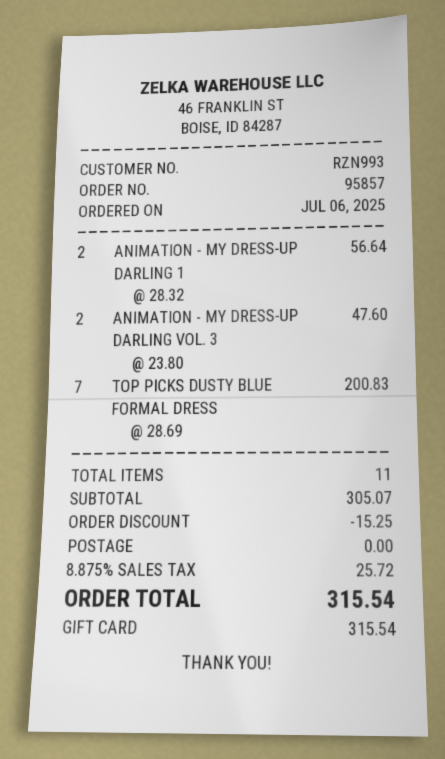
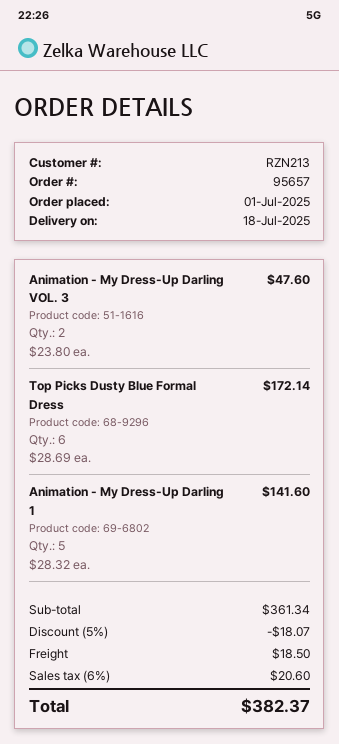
order number: 95857 -> 95657
order date: 2025-07-06 -> 2025-07-01
customer number: RZN993 -> RZN213
ANIMATION - MY DRESS-UP DARLING 1: 2 x 28.32 = 56.64 -> 5 x 28.32 = 141.60
TOP PICKS DUSTY BLUE FORMAL DRESS: 7 x 28.69 = 200.83 -> 6 x 28.69 = 172.14
subtotal: 305.07 -> 361.34
discount: 15.25 -> 18.07
shipping: 0.00 -> 18.50
tax: 8.875% = 25.72 -> 6% = 20.60
total: 315.54 -> 382.37

